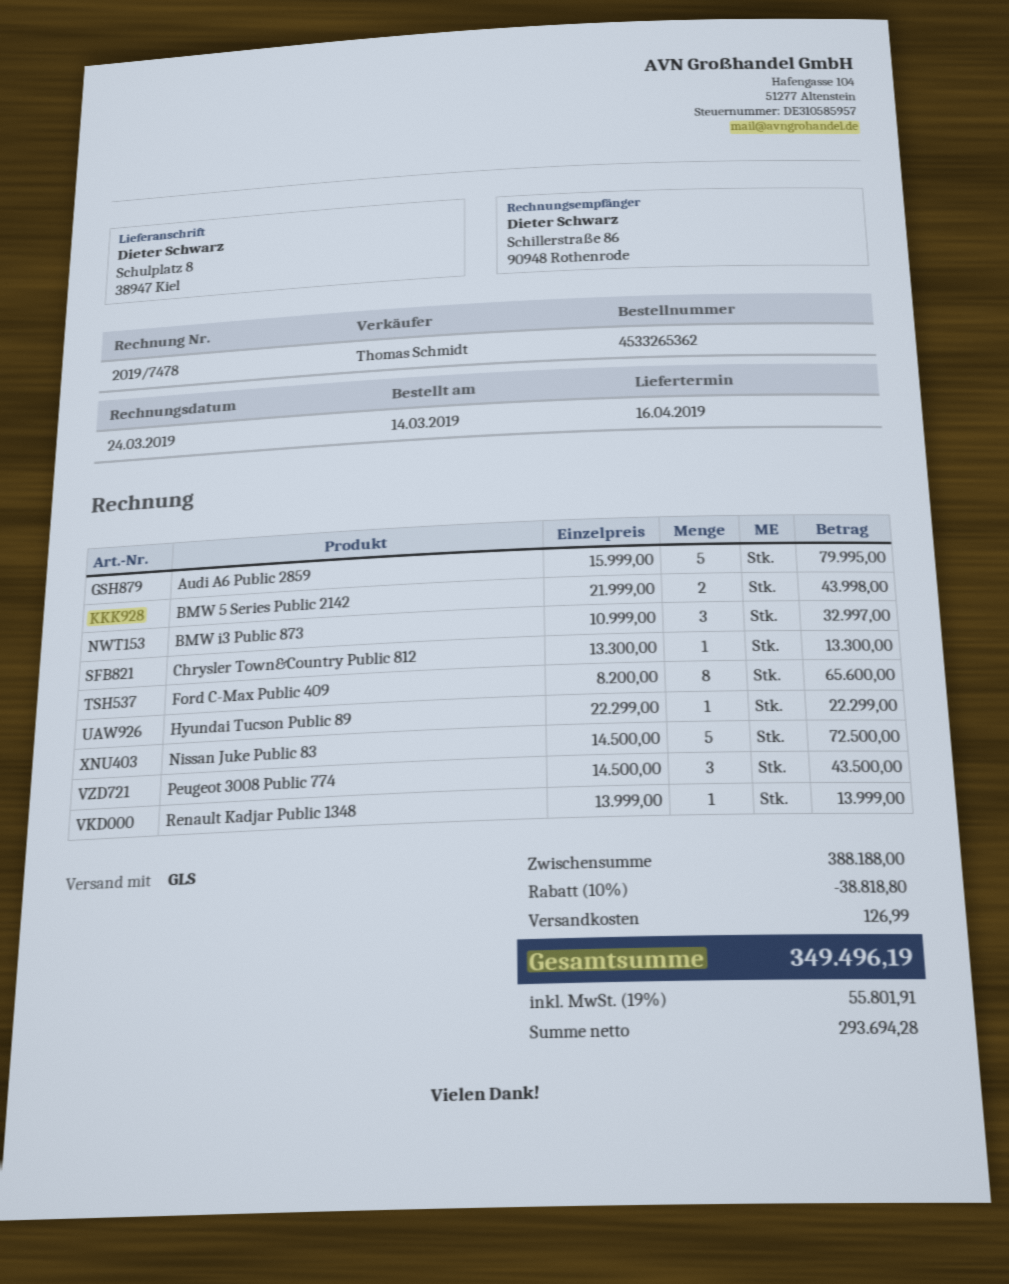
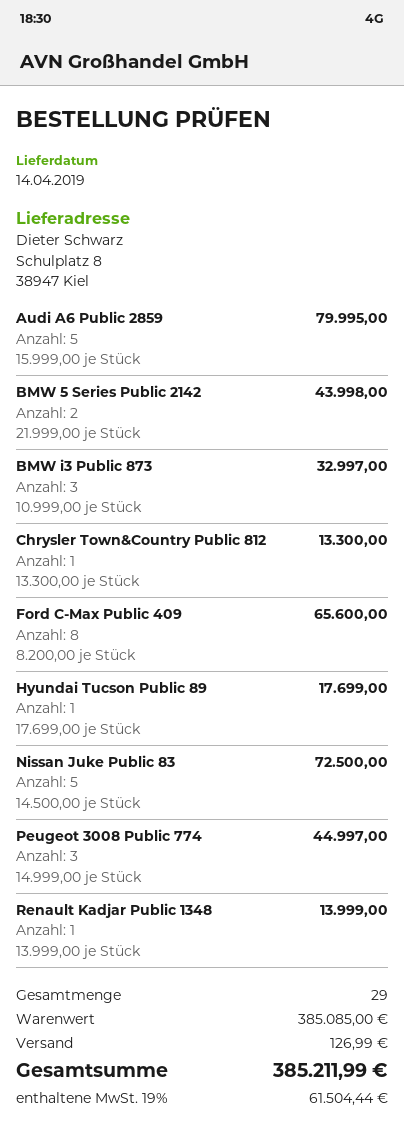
delivery date: 2019-04-16 -> 2019-04-14
Hyundai Tucson Public 89: 1 x 22299.00 = 22299.00 -> 1 x 17699.00 = 17699.00
Peugeot 3008 Public 774: 3 x 14500.00 = 43500.00 -> 3 x 14999.00 = 44997.00
subtotal: 388188.00 -> 385085.00
discount: 10% = 38818.80 -> none
tax: 19% = 55801.91 -> 19% = 61504.44
total: 349496.19 -> 385211.99

